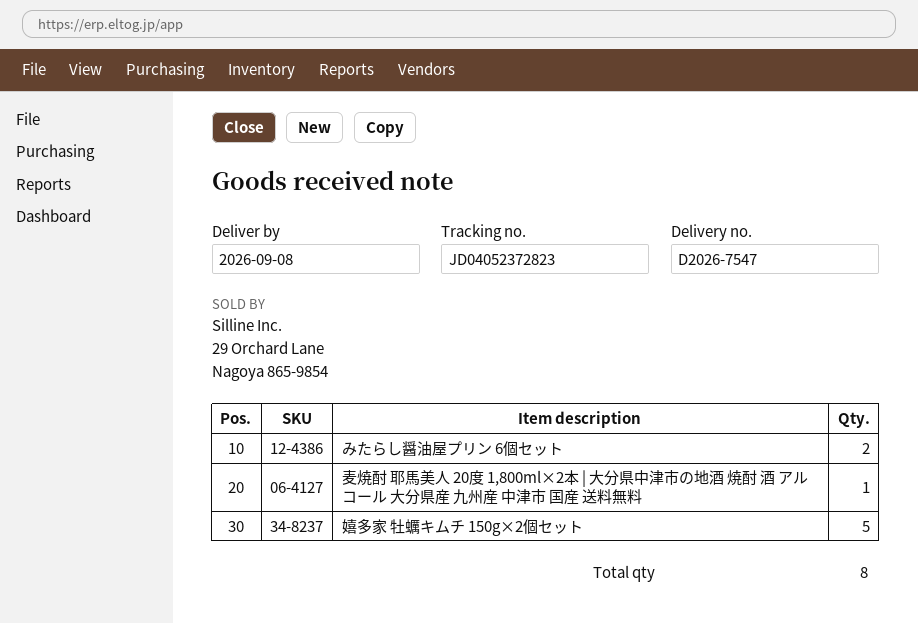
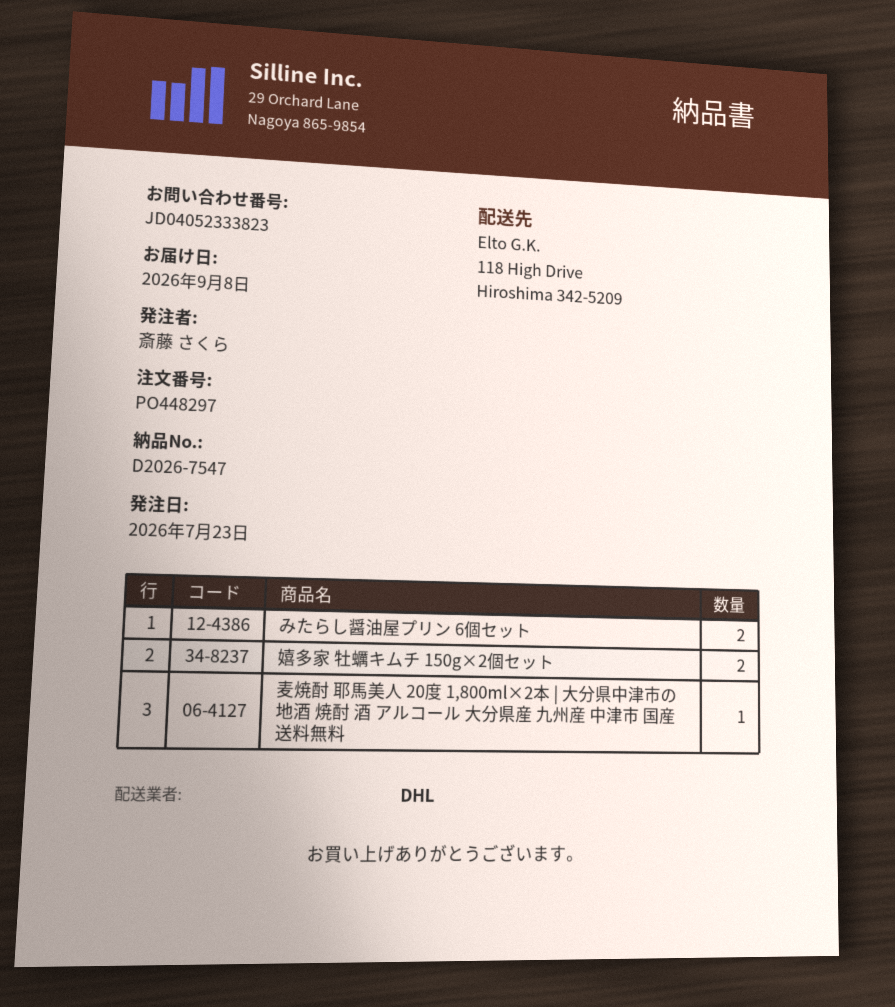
tracking number: JD04052372823 -> JD04052333823
嬉多家 牡蠣キムチ 150g×2個セット: 5 -> 2

